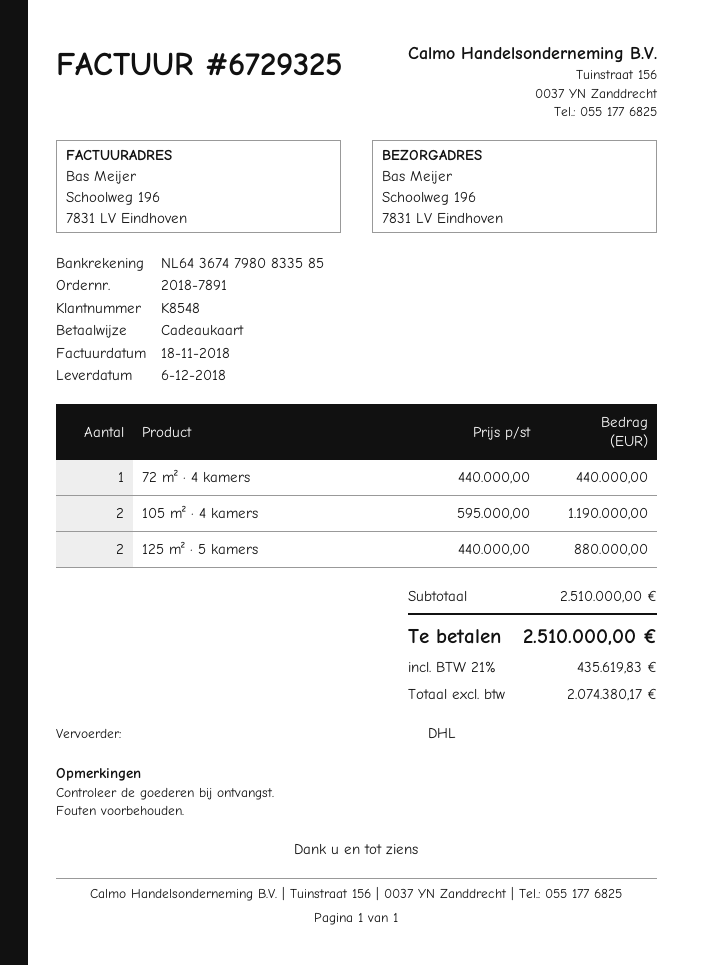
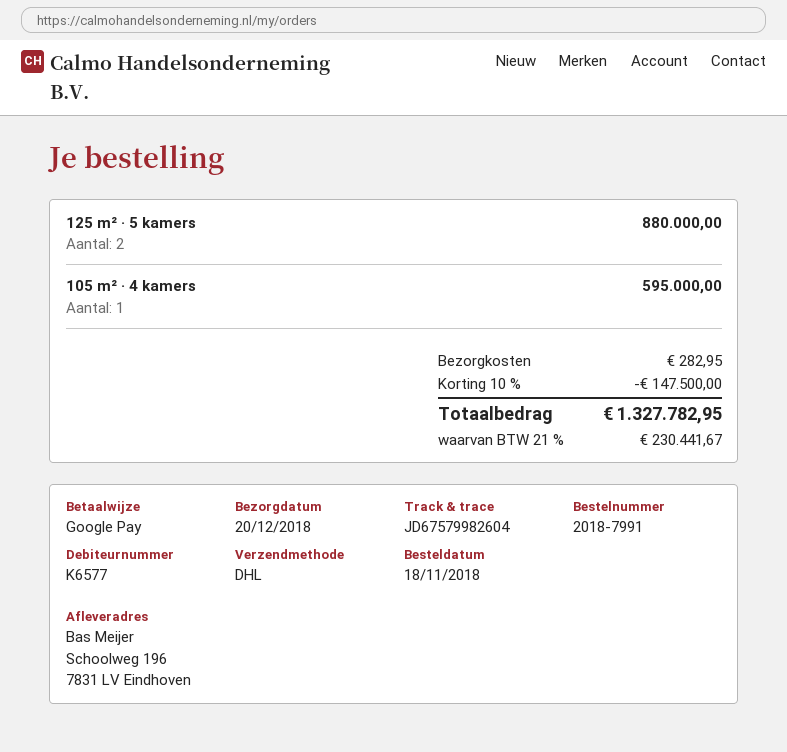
order number: 2018-7891 -> 2018-7991
delivery date: 2018-12-06 -> 2018-12-20
customer number: K8548 -> K6577
payment method: gift card -> Google Pay
72 m² · 4 kamers: 1 for 440000.00 -> none
105 m² · 4 kamers: 2 for 1190000.00 -> 1 for 595000.00
discount: none -> 10% = 147500.00
shipping: none -> 282.95
tax: 21% = 435619.83 -> 21% = 230441.67
total: 2510000.00 -> 1327782.95

